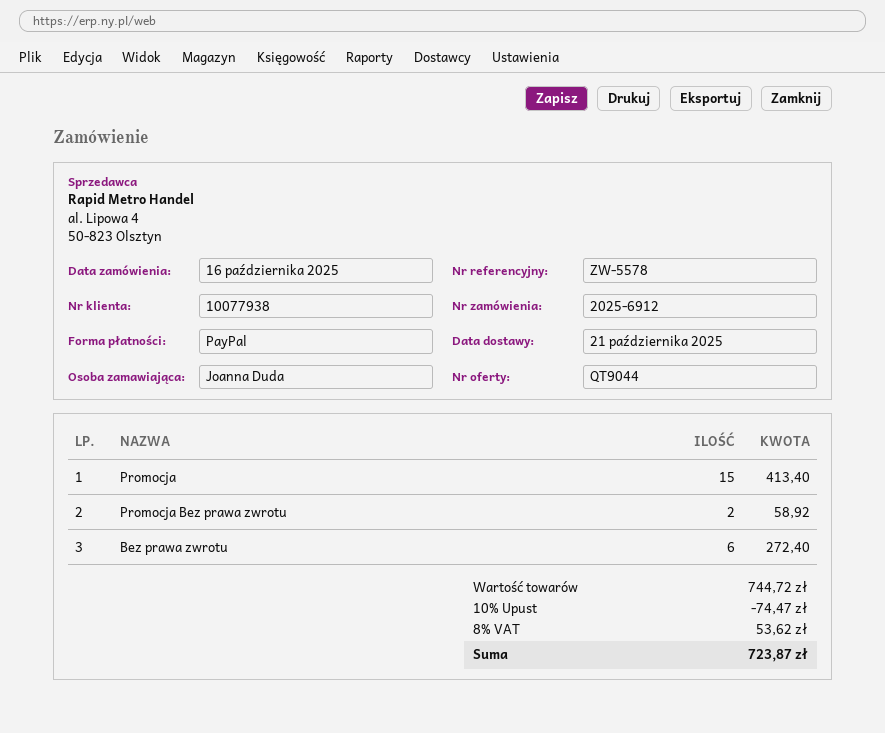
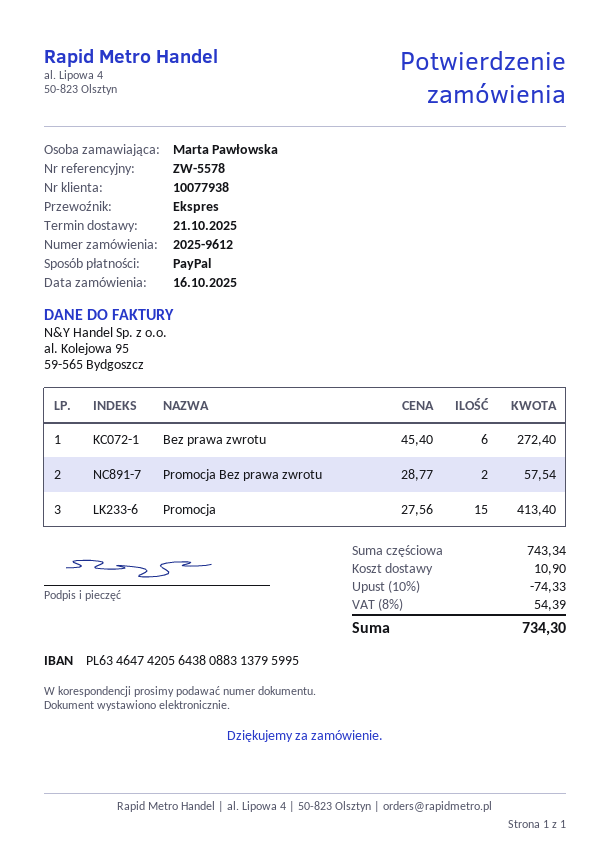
order number: 2025-6912 -> 2025-9612
ordered by: Joanna Duda -> Marta Pawłowska
Promocja Bez prawa zwrotu: 2 for 58.92 -> 2 for 57.54
subtotal: 744.72 -> 743.34
discount: 10% = 74.47 -> 10% = 74.33
shipping: none -> 10.90
tax: 8% = 53.62 -> 8% = 54.39
total: 723.87 -> 734.30

